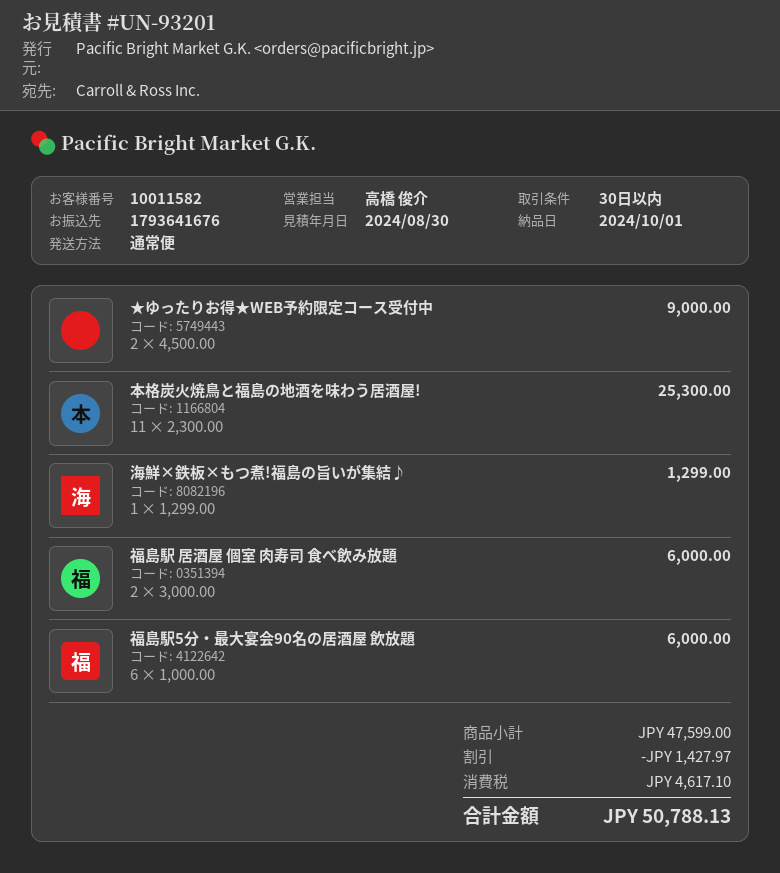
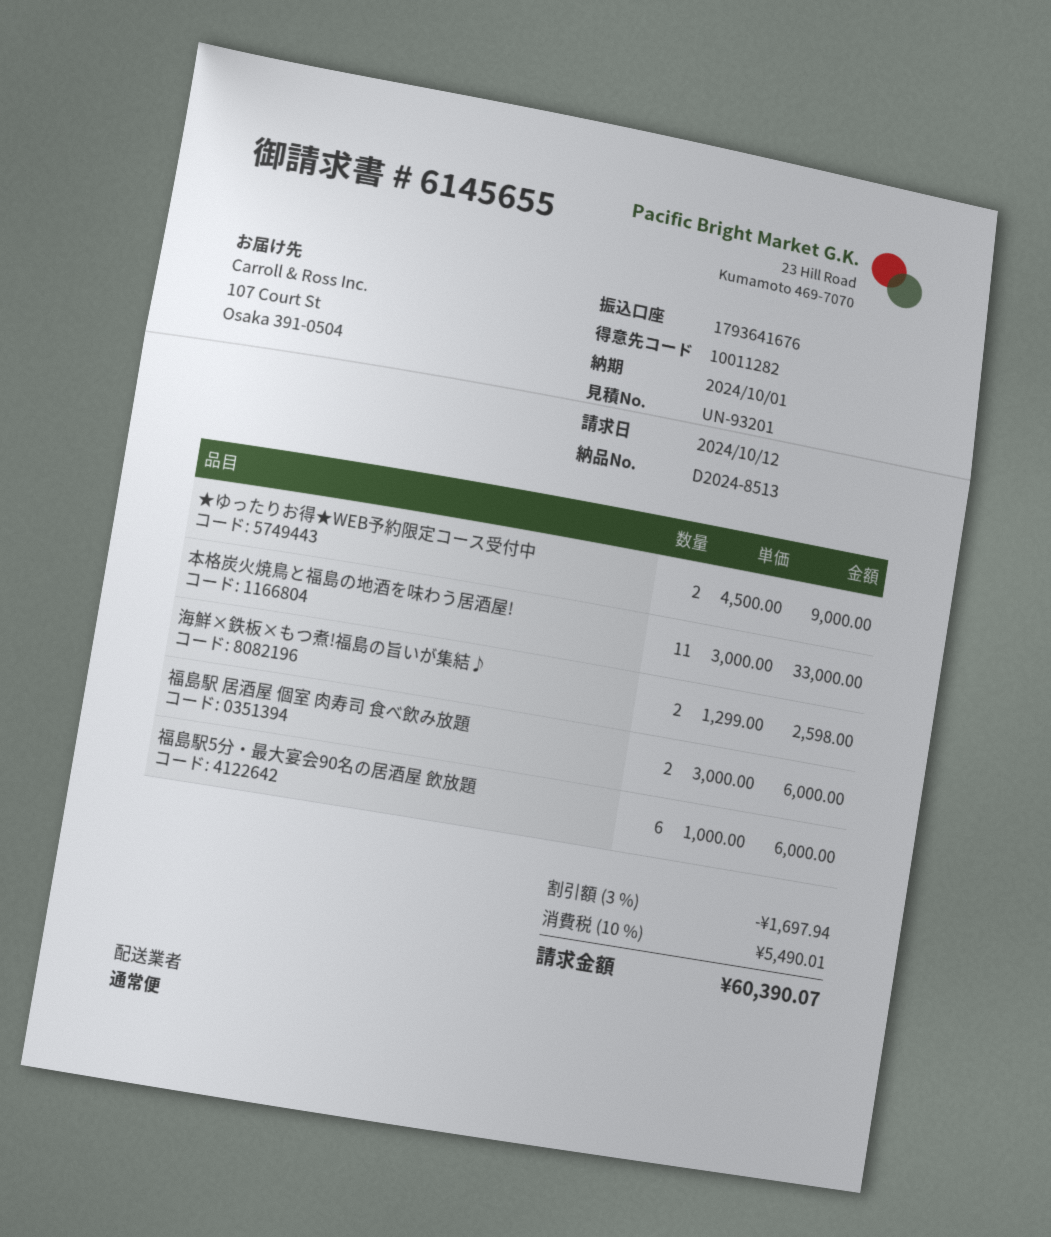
customer number: 10011582 -> 10011282
本格炭火焼鳥と福島の地酒を味わう居酒屋!: 11 x 2300.00 = 25300.00 -> 11 x 3000.00 = 33000.00
海鮮×鉄板×もつ煮!福島の旨いが集結♪: 1 x 1299.00 = 1299.00 -> 2 x 1299.00 = 2598.00
discount: 1427.97 -> 1697.94
tax: 4617.10 -> 5490.01
total: 50788.13 -> 60390.07

